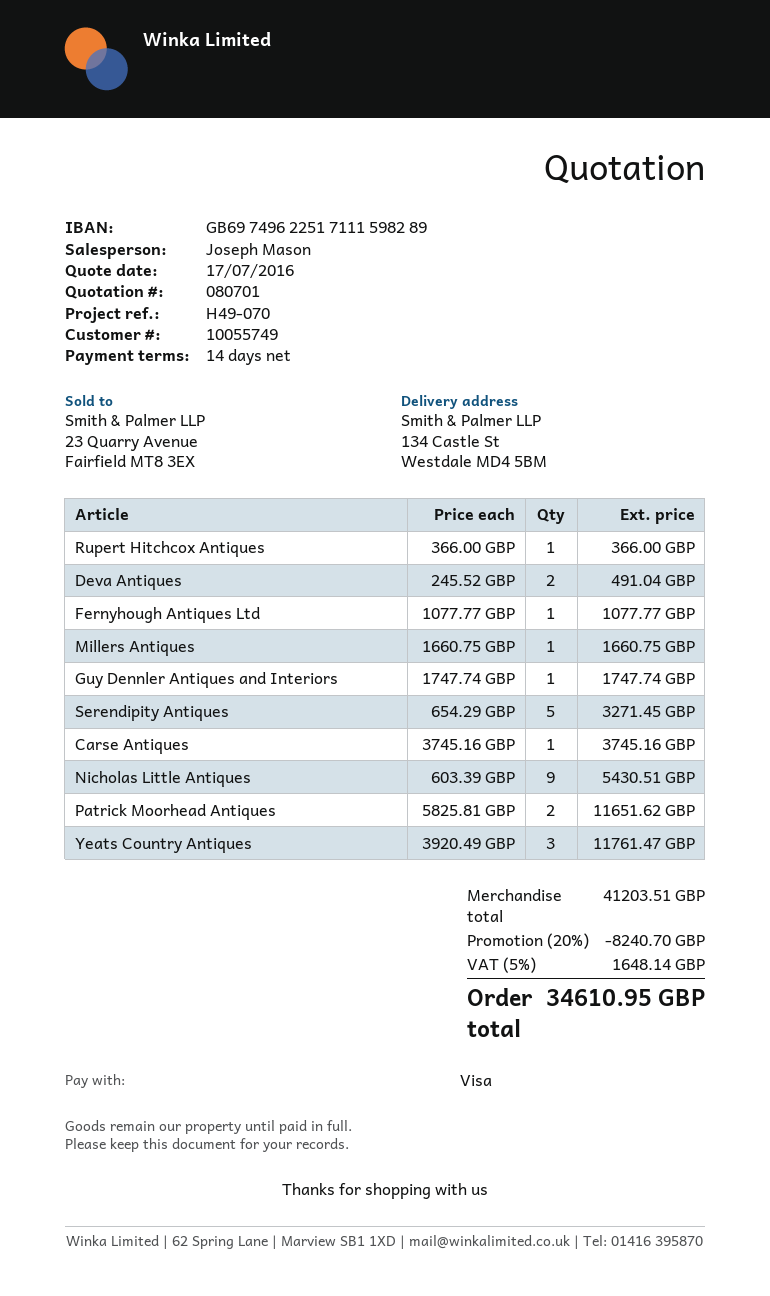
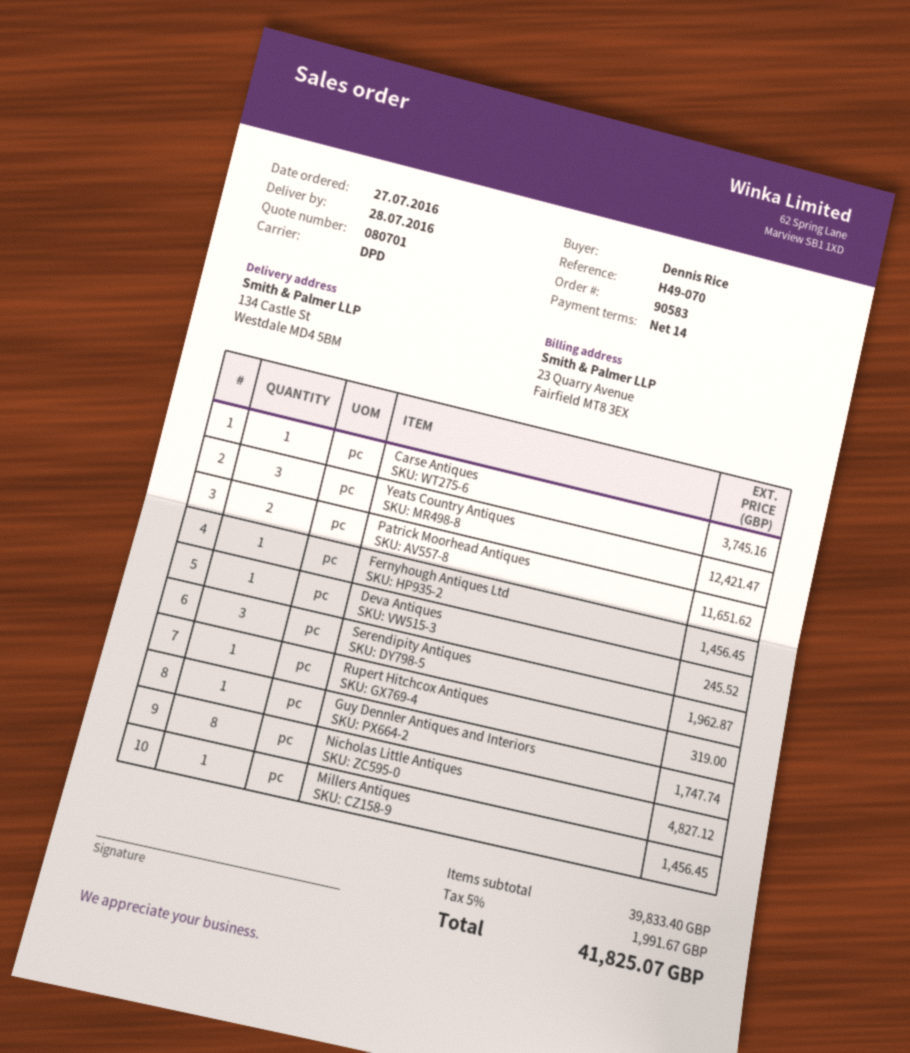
Rupert Hitchcox Antiques: 1 for 366.00 -> 1 for 319.00
Deva Antiques: 2 for 491.04 -> 1 for 245.52
Fernyhough Antiques Ltd: 1 for 1077.77 -> 1 for 1456.45
Millers Antiques: 1 for 1660.75 -> 1 for 1456.45
Serendipity Antiques: 5 for 3271.45 -> 3 for 1962.87
Nicholas Little Antiques: 9 for 5430.51 -> 8 for 4827.12
Yeats Country Antiques: 3 for 11761.47 -> 3 for 12421.47
subtotal: 41203.51 -> 39833.40
discount: 20% = 8240.70 -> none
tax: 5% = 1648.14 -> 5% = 1991.67
total: 34610.95 -> 41825.07

